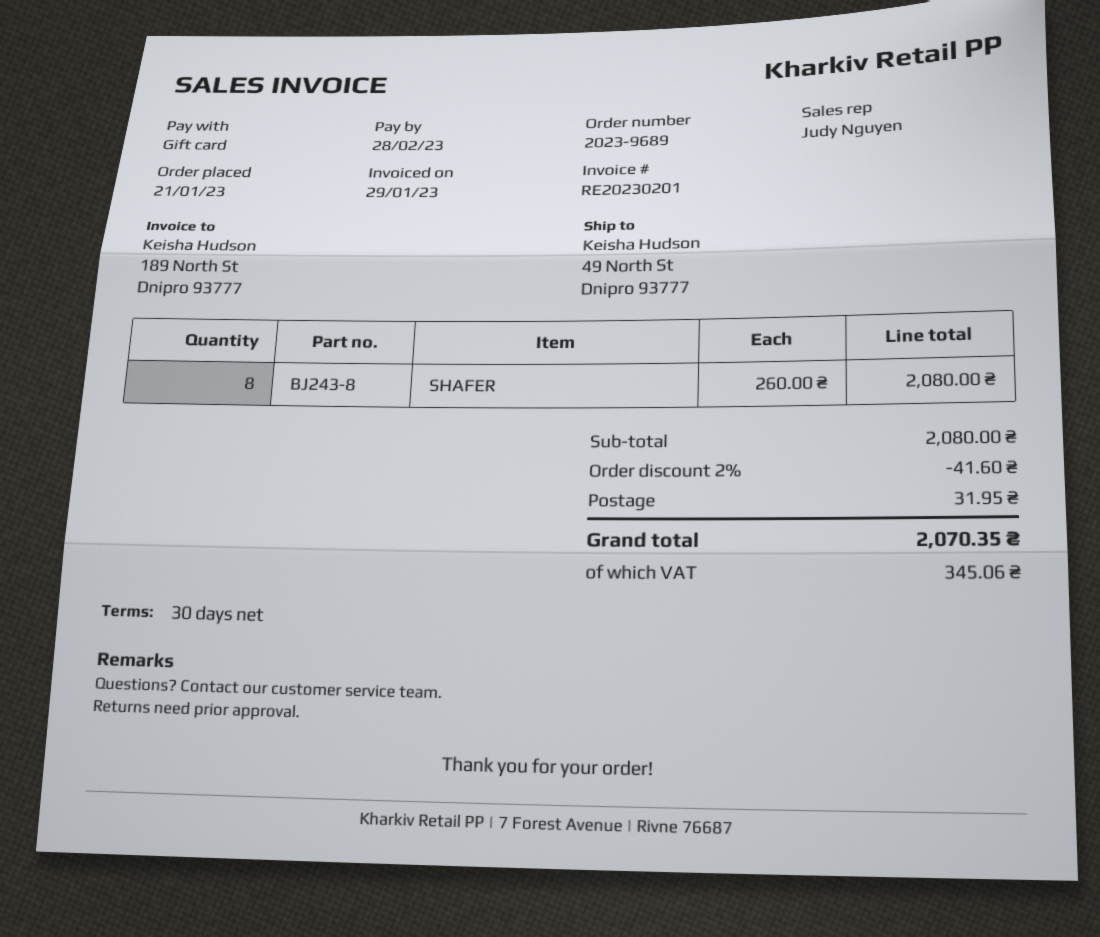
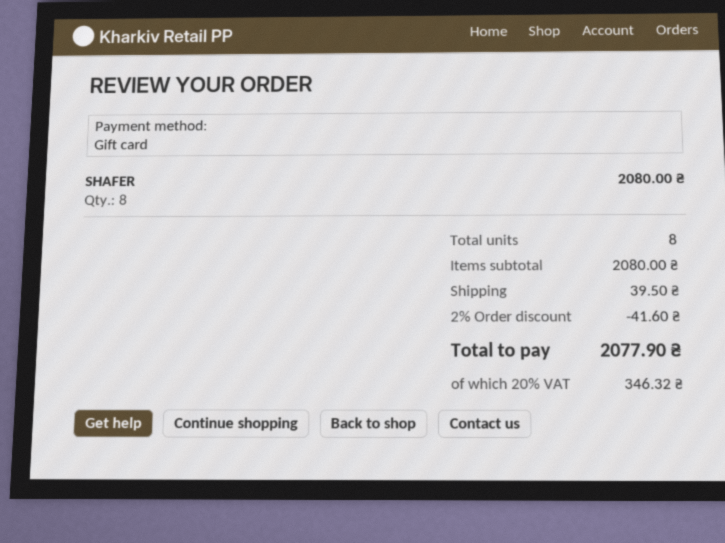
shipping: 31.95 -> 39.50
tax: 345.06 -> 346.32
total: 2070.35 -> 2077.90

